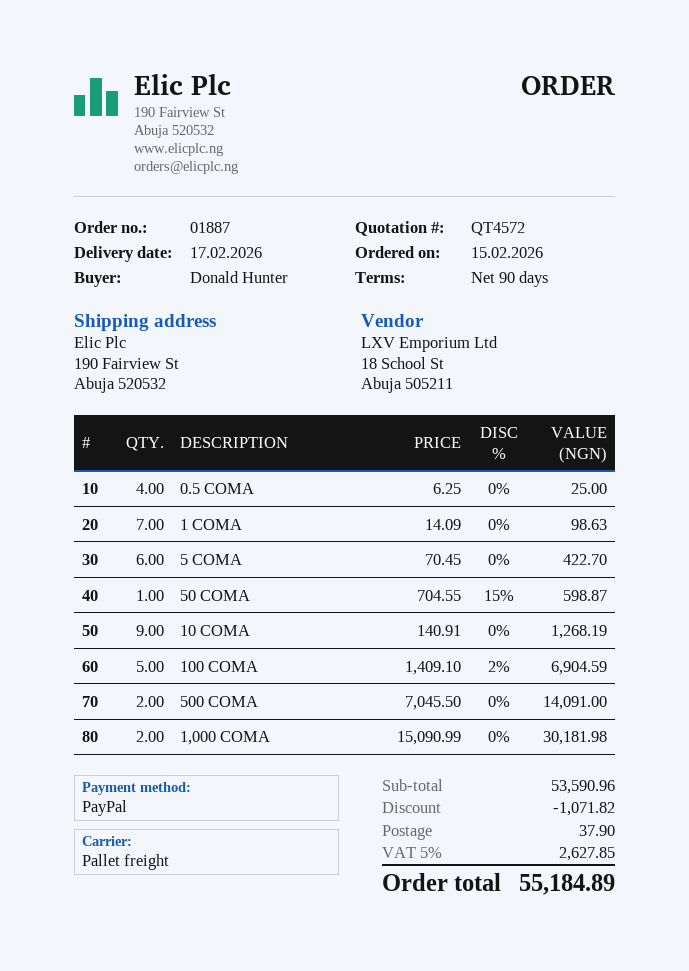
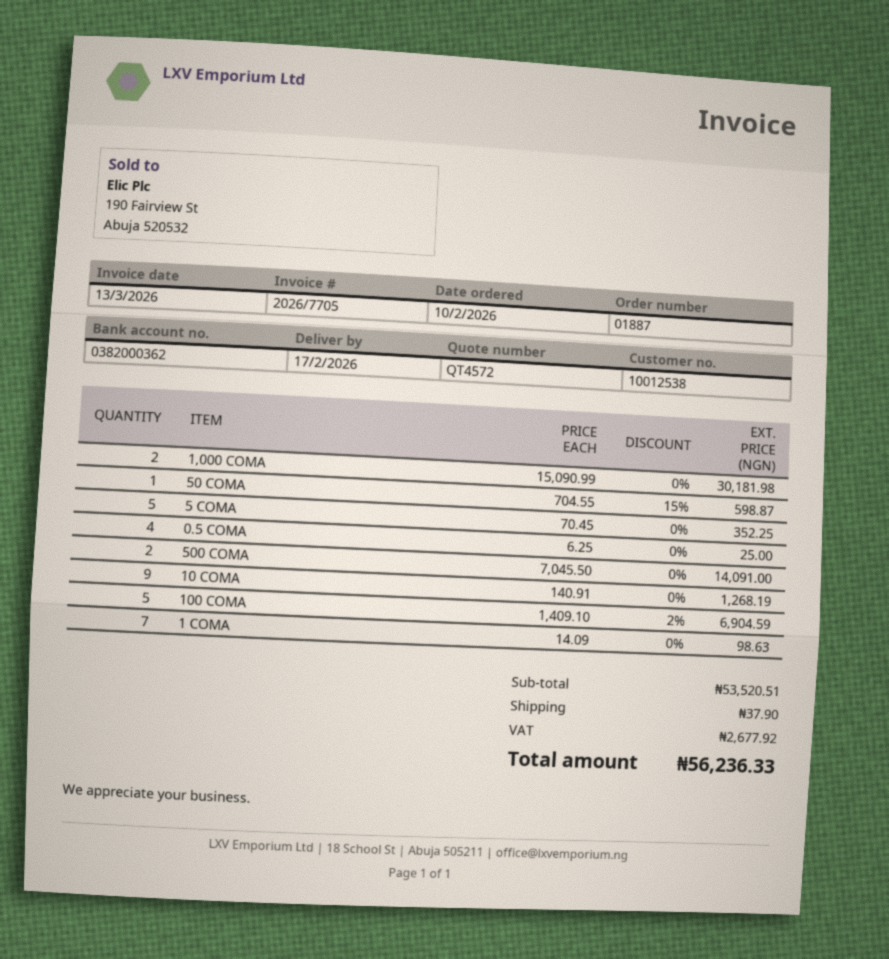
order date: 2026-02-15 -> 2026-02-10
5 COMA: 6 x 70.45 = 422.70 -> 5 x 70.45 = 352.25
subtotal: 53590.96 -> 53520.51
discount: 1071.82 -> none
tax: 2627.85 -> 2677.92
total: 55184.89 -> 56236.33

